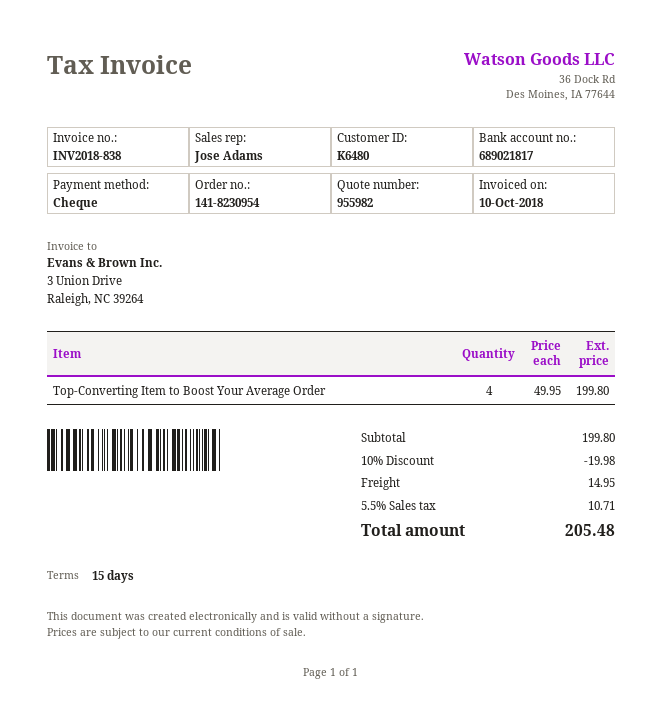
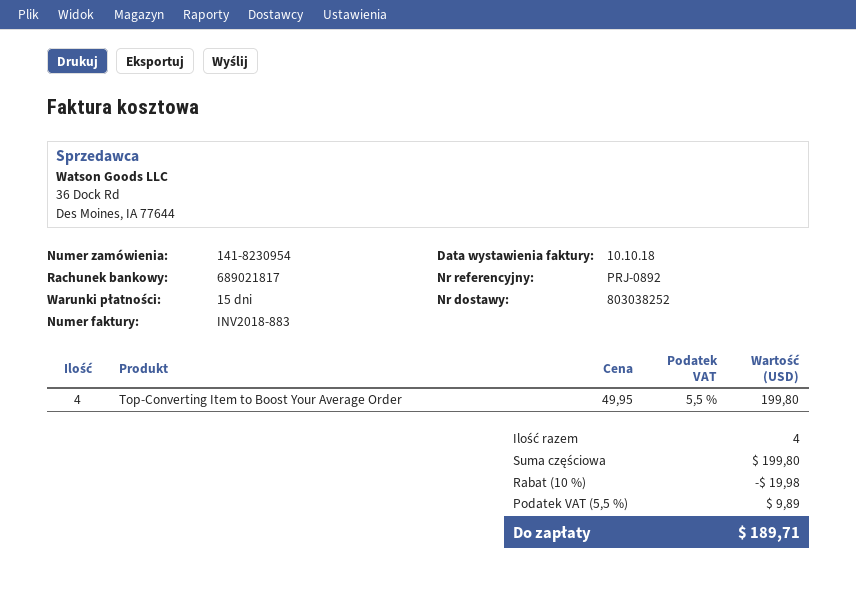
invoice number: INV2018-838 -> INV2018-883
shipping: 14.95 -> none
tax: 5.5% = 10.71 -> 5.5% = 9.89
total: 205.48 -> 189.71

